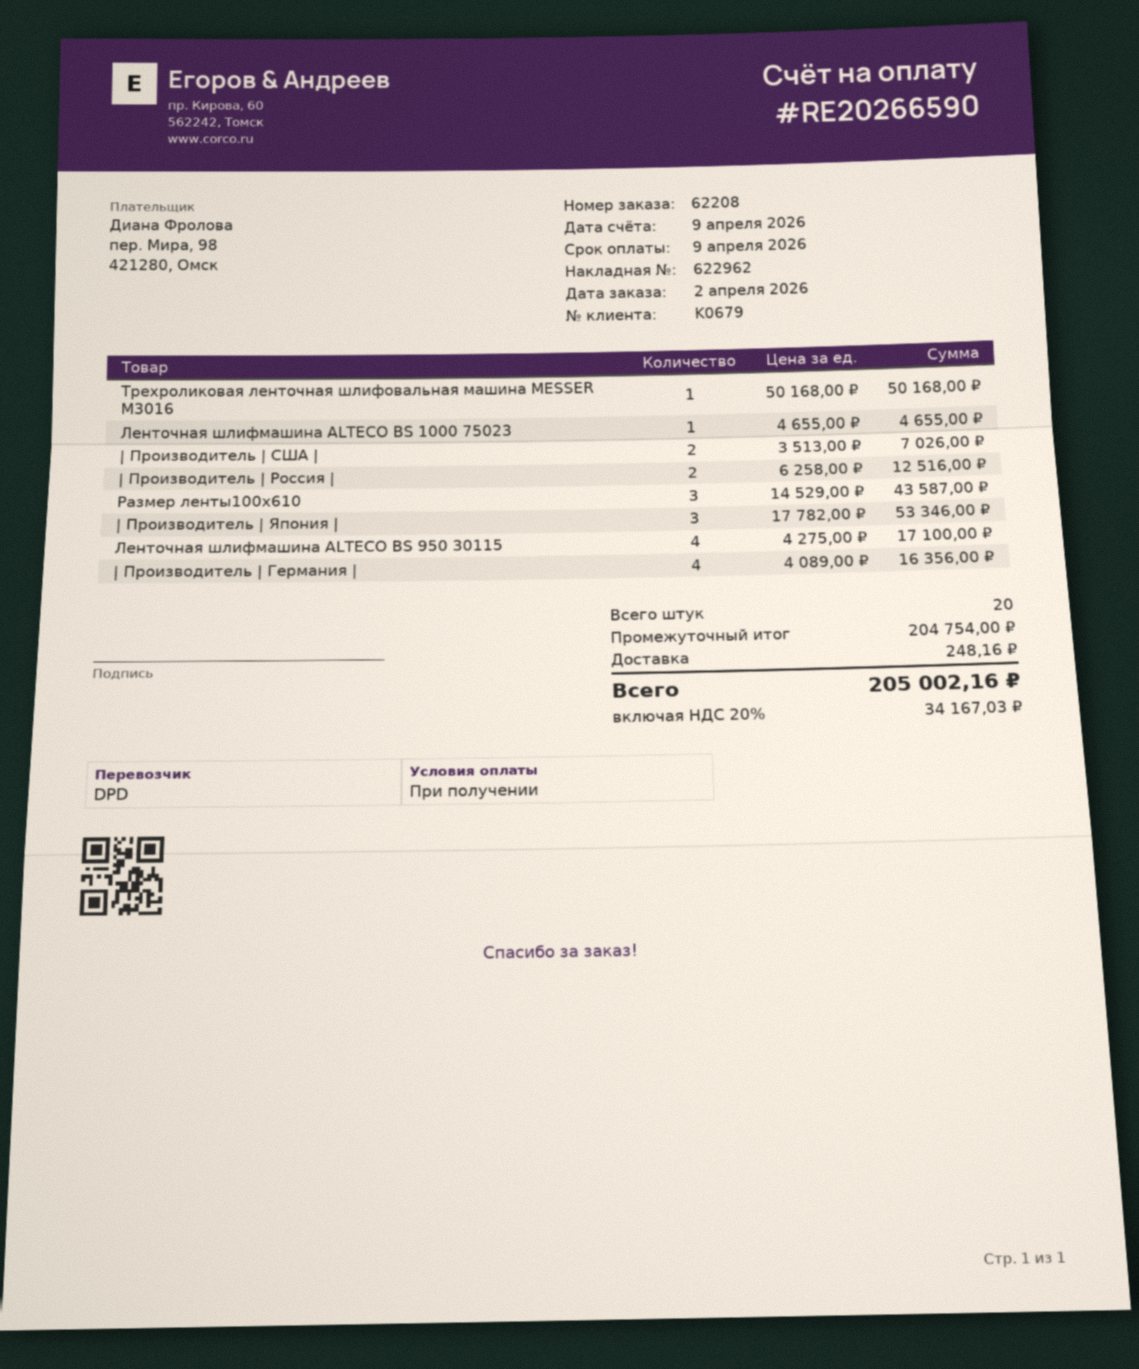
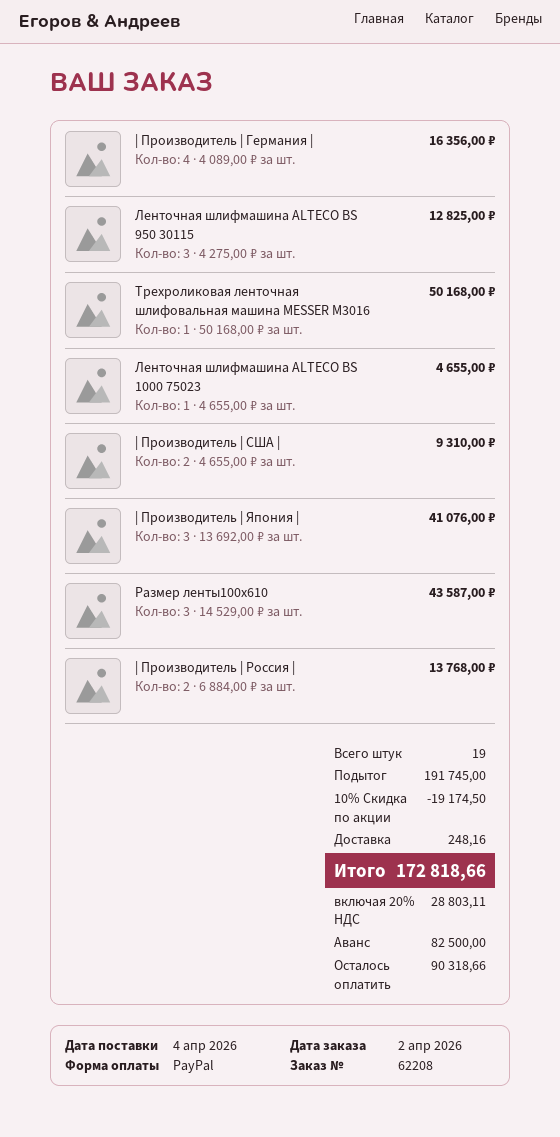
| Производитель | США |: 2 x 3513.00 = 7026.00 -> 2 x 4655.00 = 9310.00
| Производитель | Россия |: 2 x 6258.00 = 12516.00 -> 2 x 6884.00 = 13768.00
| Производитель | Япония |: 3 x 17782.00 = 53346.00 -> 3 x 13692.00 = 41076.00
Ленточная шлифмашина ALTECO BS 950 30115: 4 x 4275.00 = 17100.00 -> 3 x 4275.00 = 12825.00
total quantity: 20 -> 19
subtotal: 204754.00 -> 191745.00
discount: none -> 10% = 19174.50
tax: 20% = 34167.03 -> 20% = 28803.11
total: 205002.16 -> 172818.66

